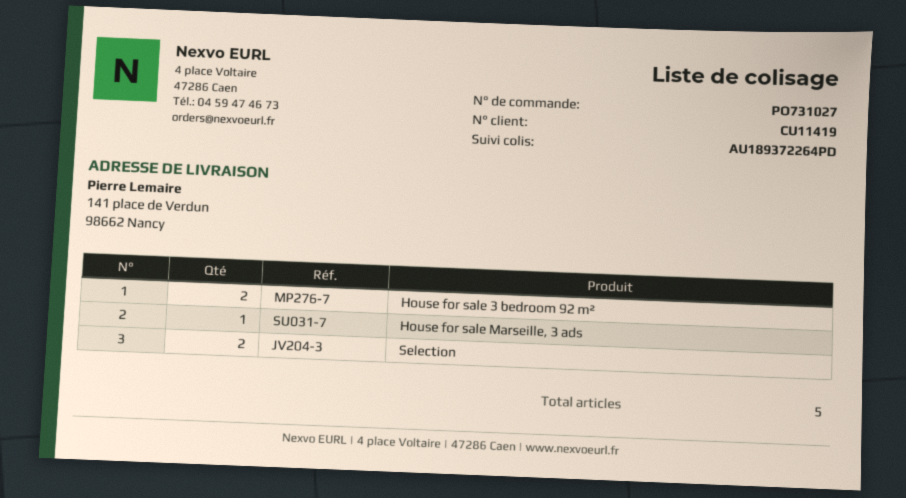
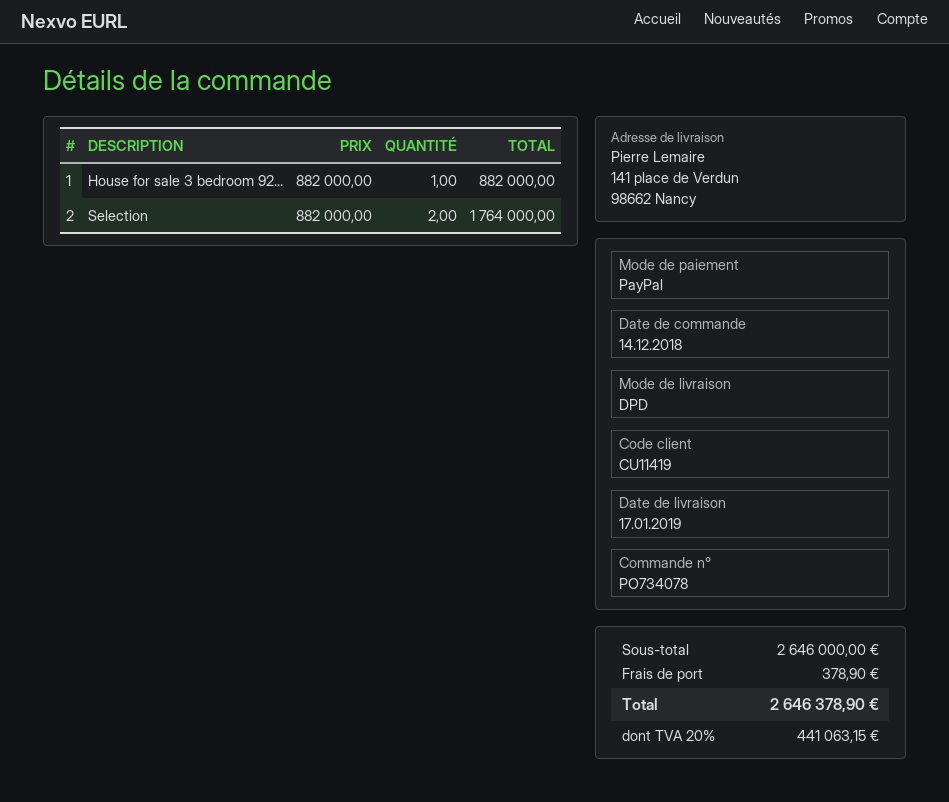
order number: PO731027 -> PO734078
House for sale 3 bedroom 92 m²: 2 -> 1
House for sale Marseille, 3 ads: 1 -> none

